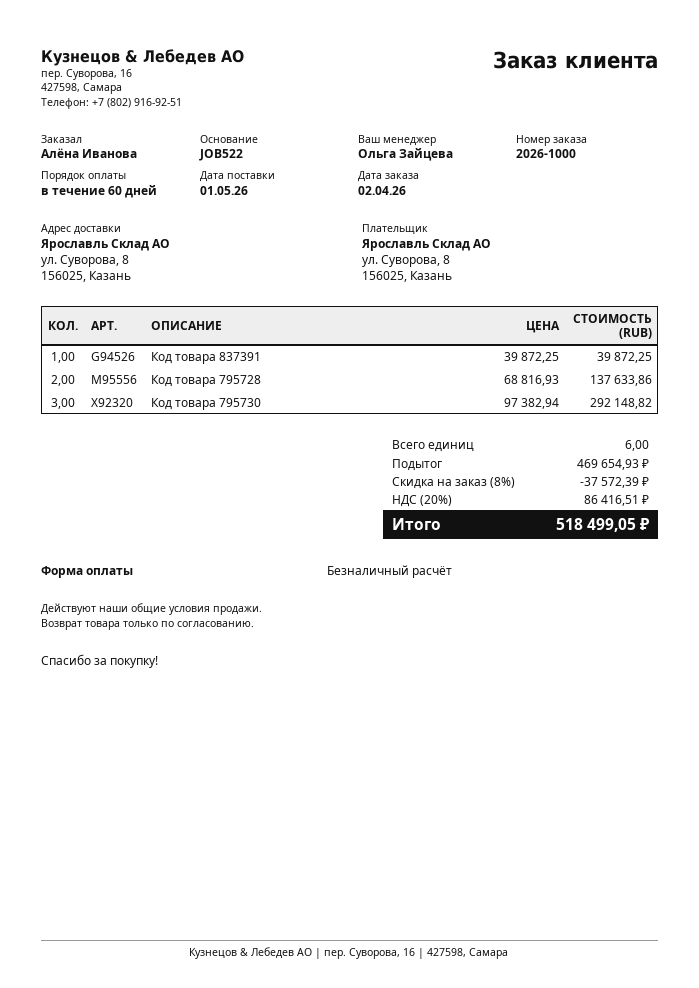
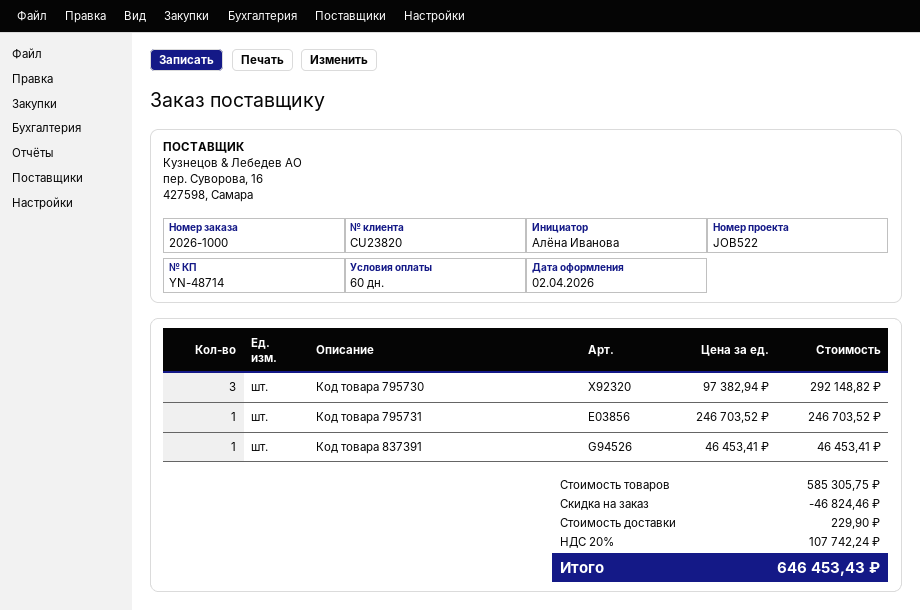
Код товара 837391: 1 x 39872.25 = 39872.25 -> 1 x 46453.41 = 46453.41
Код товара 795728: 2 x 68816.93 = 137633.86 -> none
Код товара 795731: none -> 1 x 246703.52 = 246703.52
subtotal: 469654.93 -> 585305.75
discount: 37572.39 -> 46824.46
shipping: none -> 229.90
tax: 20% = 86416.51 -> 20% = 107742.24
total: 518499.05 -> 646453.43

